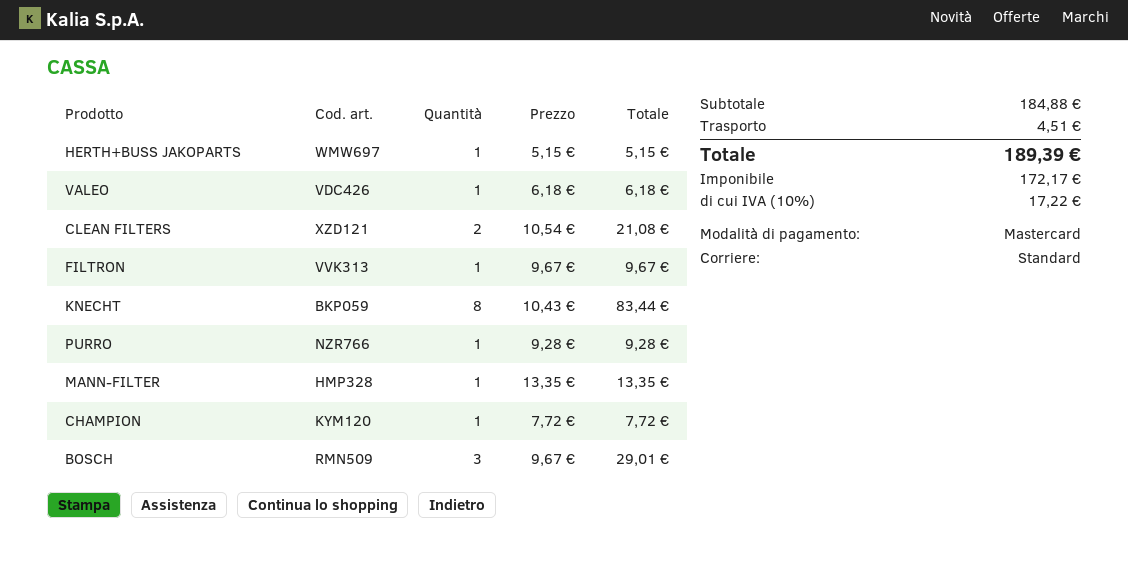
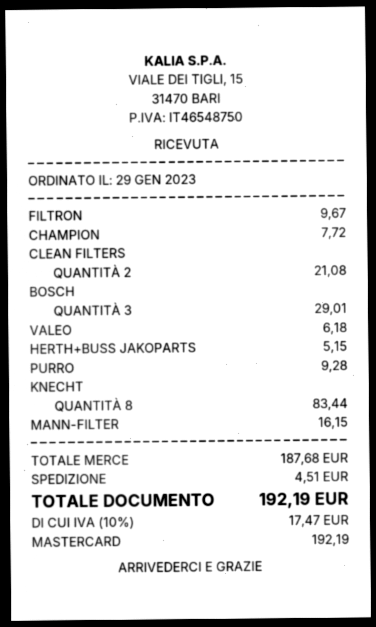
MANN-FILTER: 1 for 13.35 -> 1 for 16.15
subtotal: 184.88 -> 187.68
tax: 10% = 17.22 -> 10% = 17.47
total: 189.39 -> 192.19

